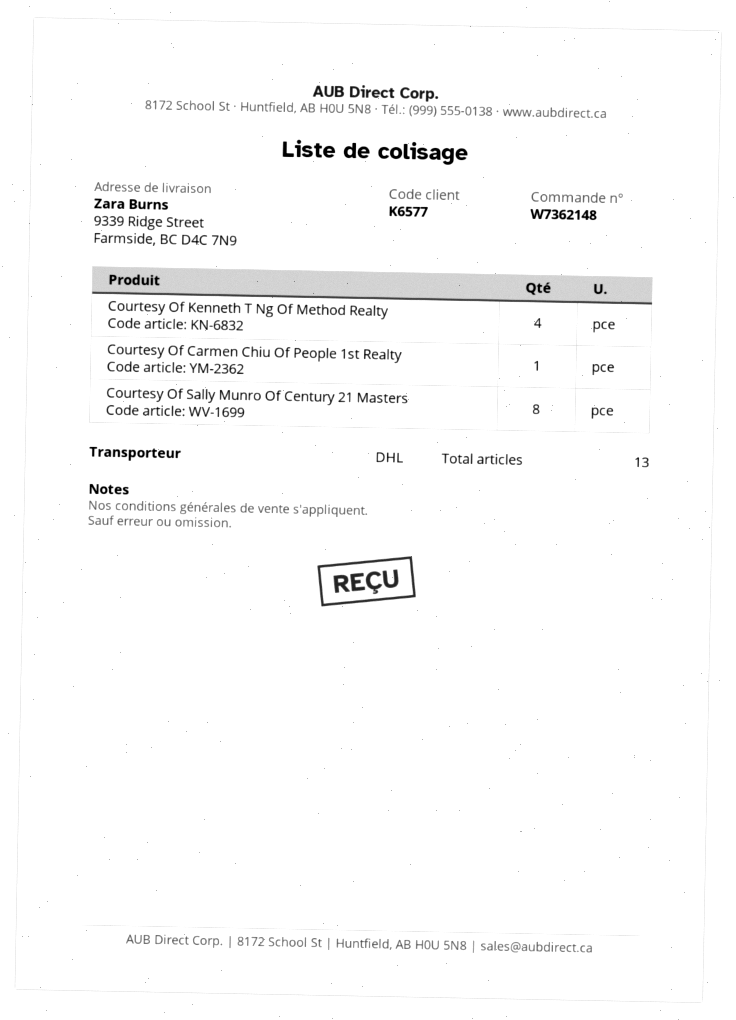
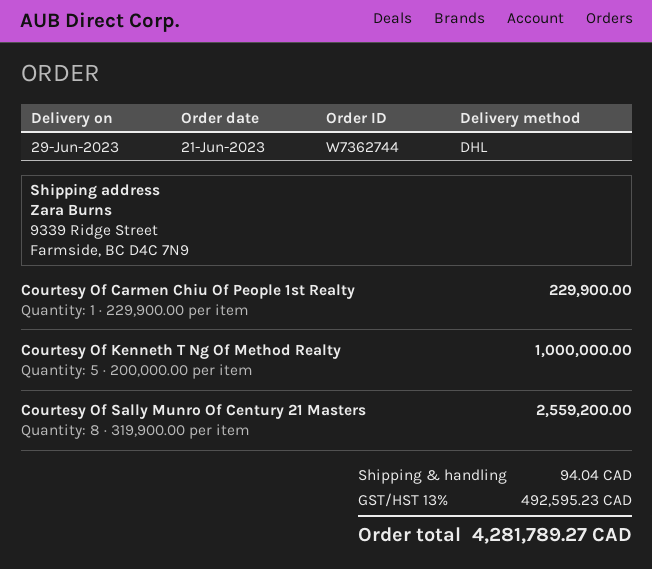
order number: W7362148 -> W7362744
Courtesy Of Kenneth T Ng Of Method Realty: 4 -> 5

